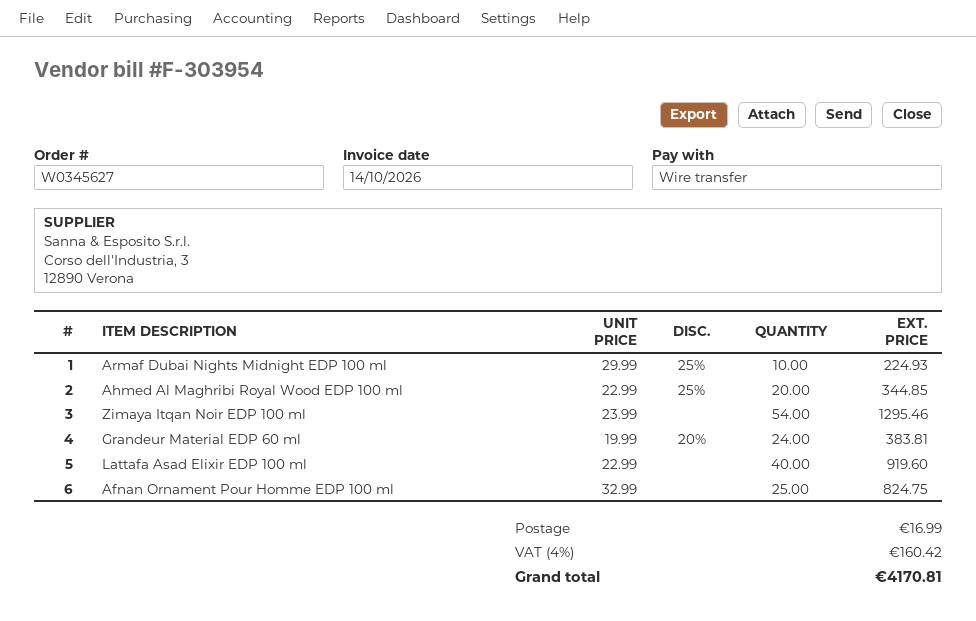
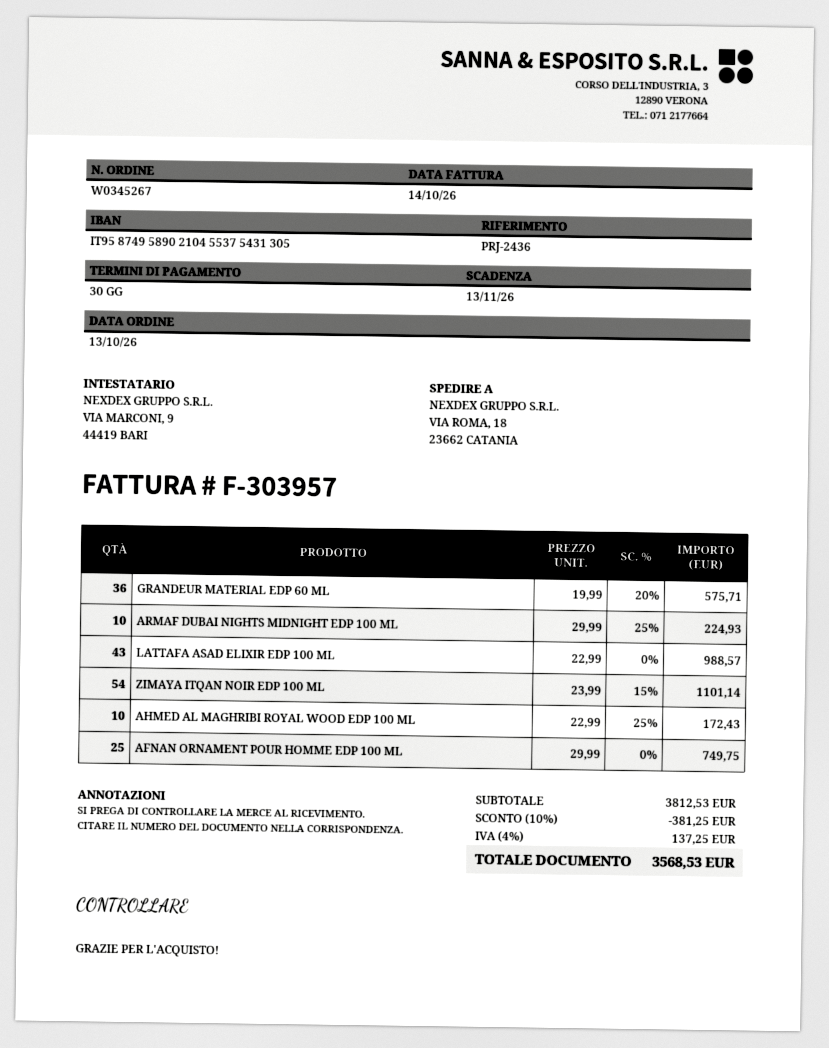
order number: W0345627 -> W0345267
invoice number: F-303954 -> F-303957
Ahmed Al Maghribi Royal Wood EDP 100 ml: 20 x 22.99 - 25% = 344.85 -> 10 x 22.99 - 25% = 172.43
Zimaya Itqan Noir EDP 100 ml: 54 x 23.99 = 1295.46 -> 54 x 23.99 - 15% = 1101.14
Grandeur Material EDP 60 ml: 24 x 19.99 - 20% = 383.81 -> 36 x 19.99 - 20% = 575.71
Lattafa Asad Elixir EDP 100 ml: 40 x 22.99 = 919.60 -> 43 x 22.99 = 988.57
Afnan Ornament Pour Homme EDP 100 ml: 25 x 32.99 = 824.75 -> 25 x 29.99 = 749.75
discount: none -> 10% = 381.25
shipping: 16.99 -> none
tax: 4% = 160.42 -> 4% = 137.25
total: 4170.81 -> 3568.53

